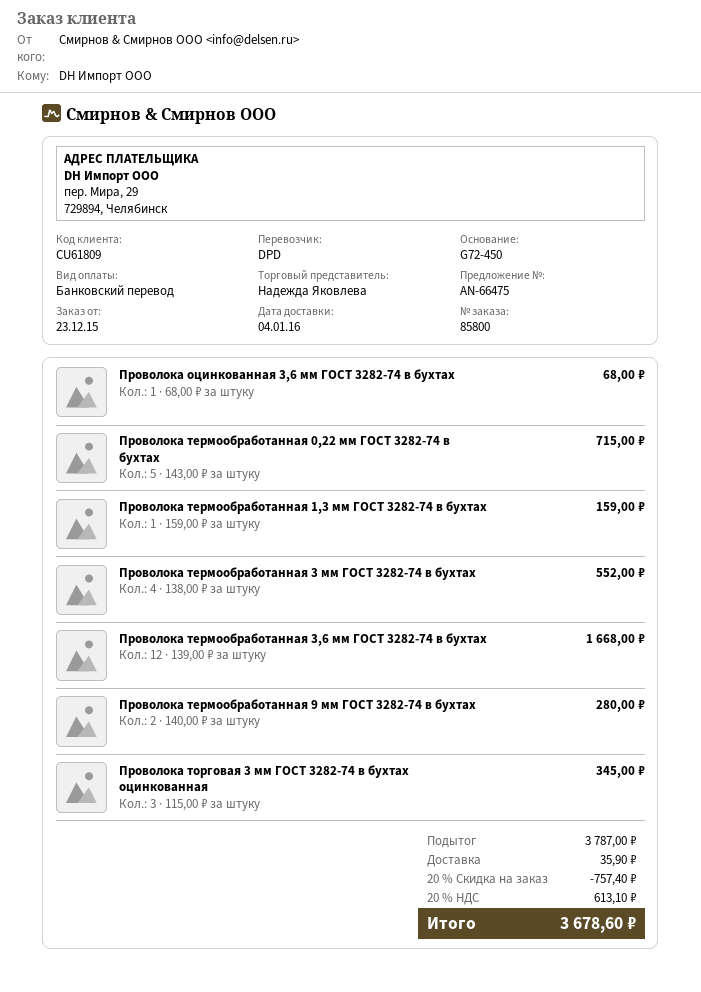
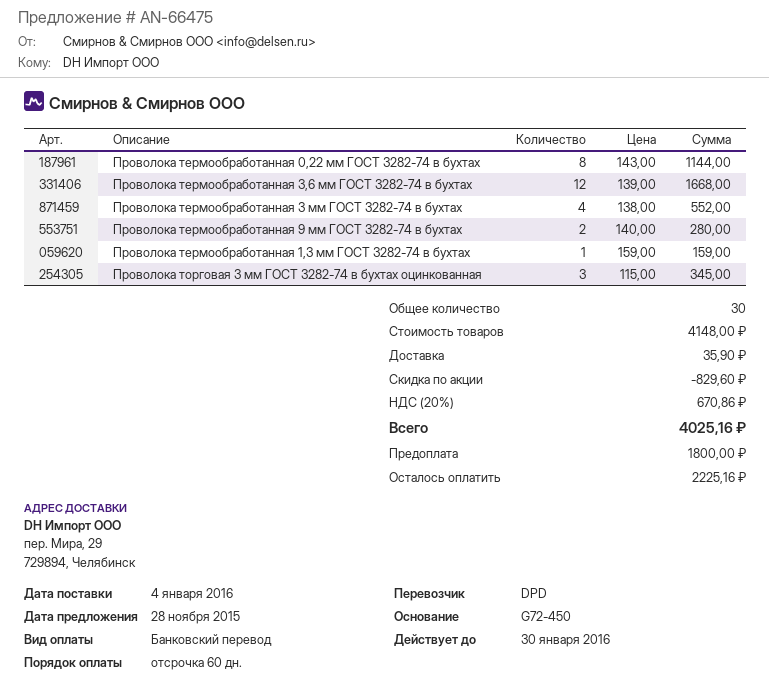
Проволока оцинкованная 3,6 мм ГОСТ 3282-74 в бухтах: 1 x 68.00 = 68.00 -> none
Проволока термообработанная 0,22 мм ГОСТ 3282-74 в бухтах: 5 x 143.00 = 715.00 -> 8 x 143.00 = 1144.00
subtotal: 3787.00 -> 4148.00
discount: 757.40 -> 829.60
tax: 20% = 613.10 -> 20% = 670.86
total: 3678.60 -> 4025.16

